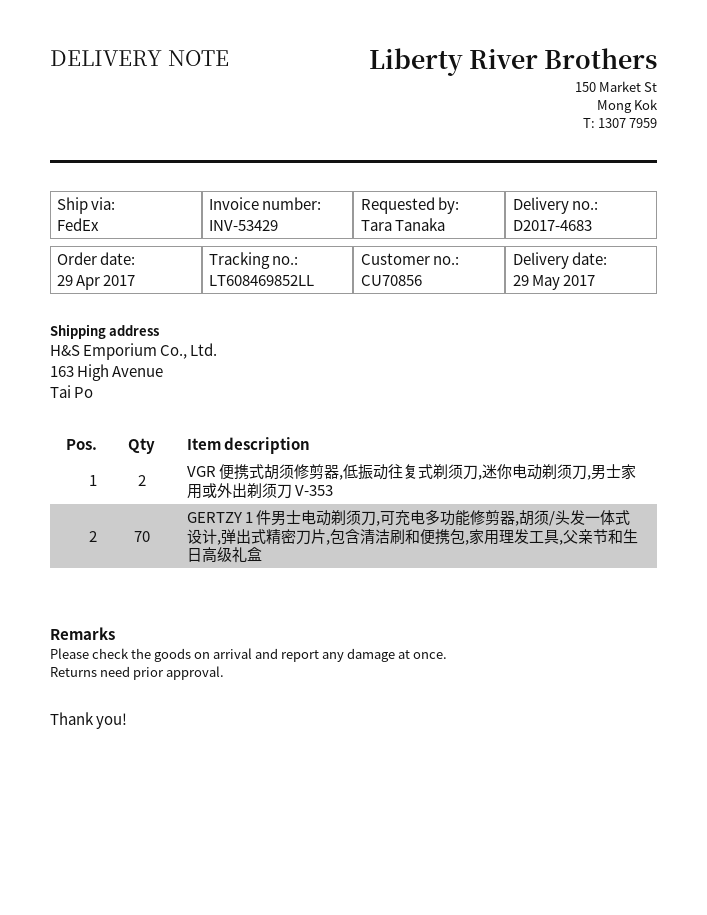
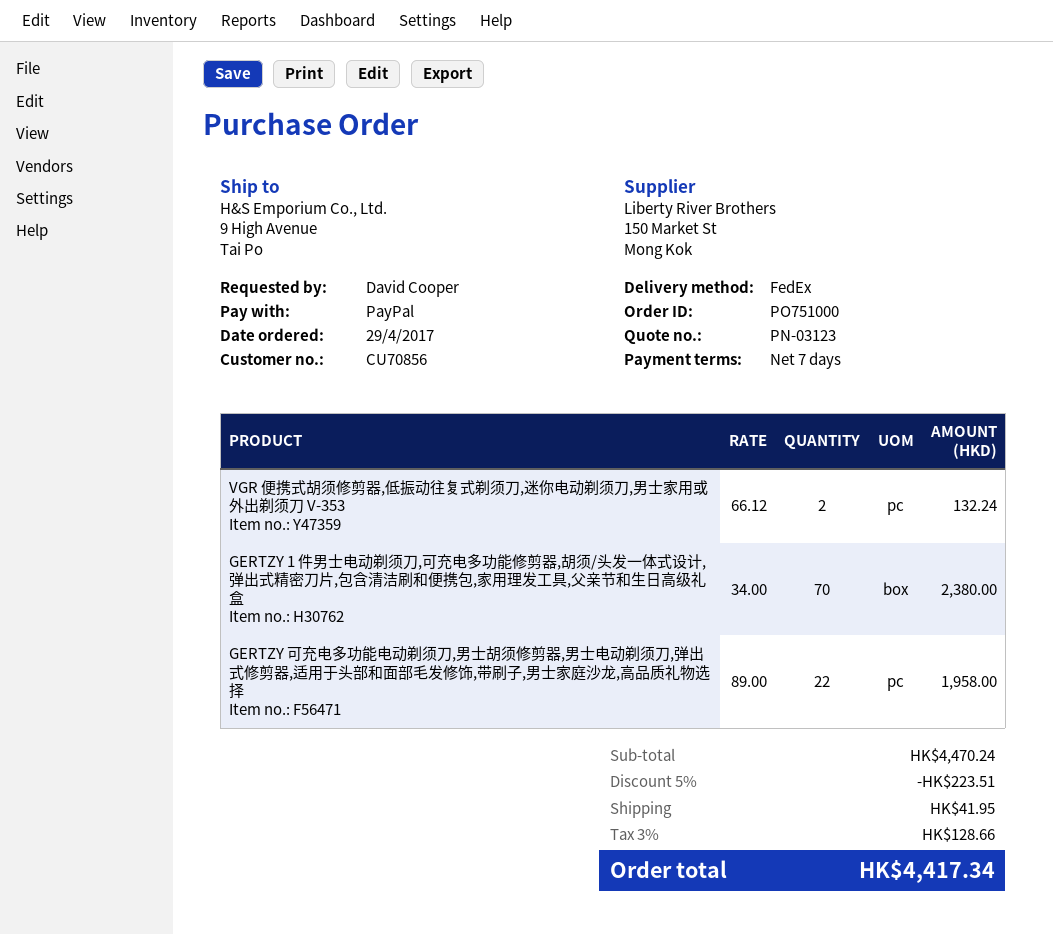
ordered by: Tara Tanaka -> David Cooper
ship to: 163 High Avenue, Tai Po -> 9 High Avenue, Tai Po
GERTZY 可充电多功能电动剃须刀,男士胡须修剪器,男士电动剃须刀,弹出式修剪器,适用于头部和面部毛发修饰,带刷子,男士家庭沙龙,高品质礼物选择: none -> 22

